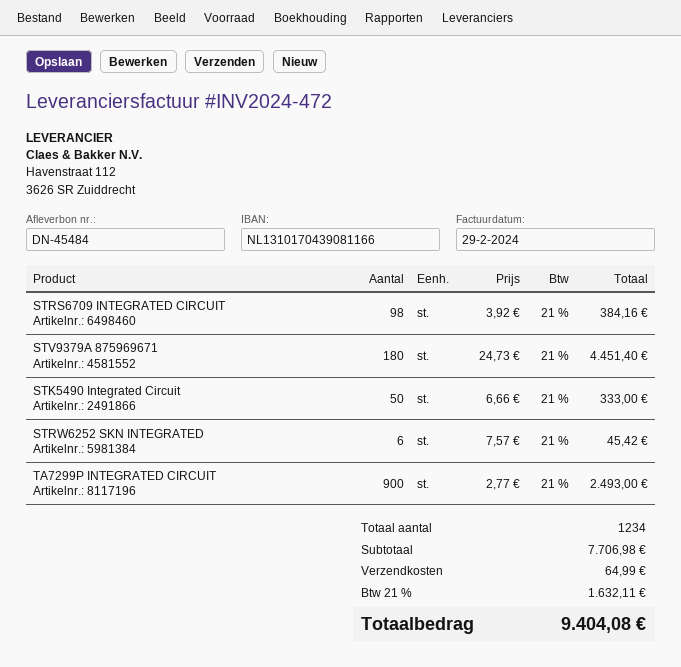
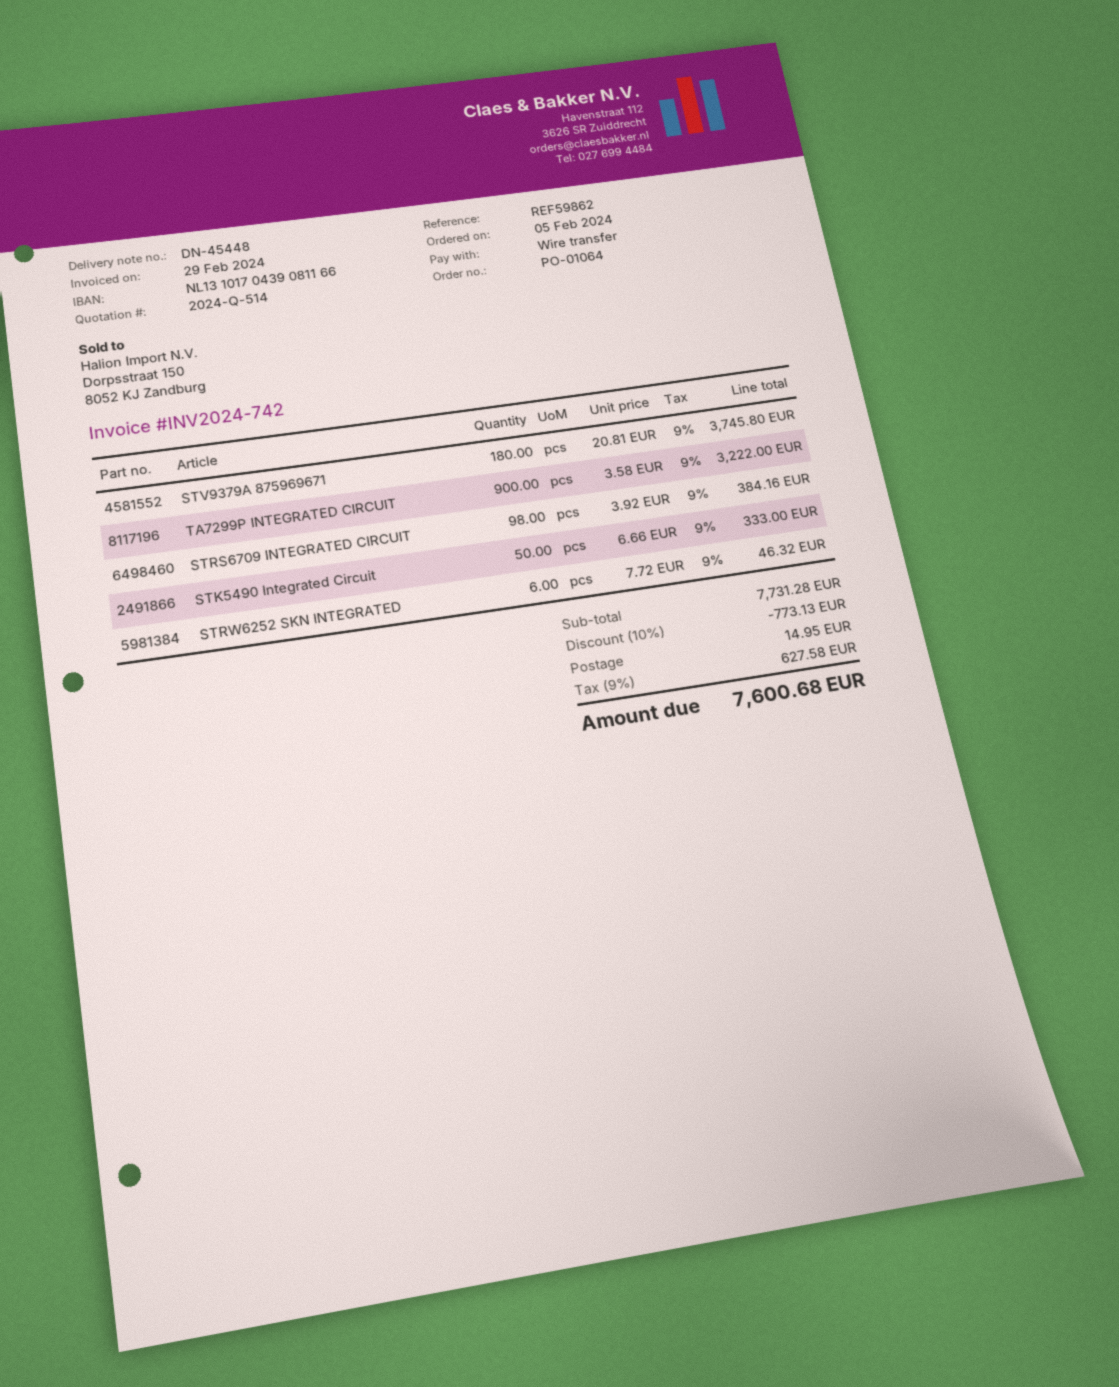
delivery note number: DN-45484 -> DN-45448
invoice number: INV2024-472 -> INV2024-742
STV9379A 875969671: 180 x 24.73 = 4451.40 -> 180 x 20.81 = 3745.80
STRW6252 SKN INTEGRATED: 6 x 7.57 = 45.42 -> 6 x 7.72 = 46.32
TA7299P INTEGRATED CIRCUIT: 900 x 2.77 = 2493.00 -> 900 x 3.58 = 3222.00
subtotal: 7706.98 -> 7731.28
discount: none -> 10% = 773.13
shipping: 64.99 -> 14.95
tax: 21% = 1632.11 -> 9% = 627.58
total: 9404.08 -> 7600.68

